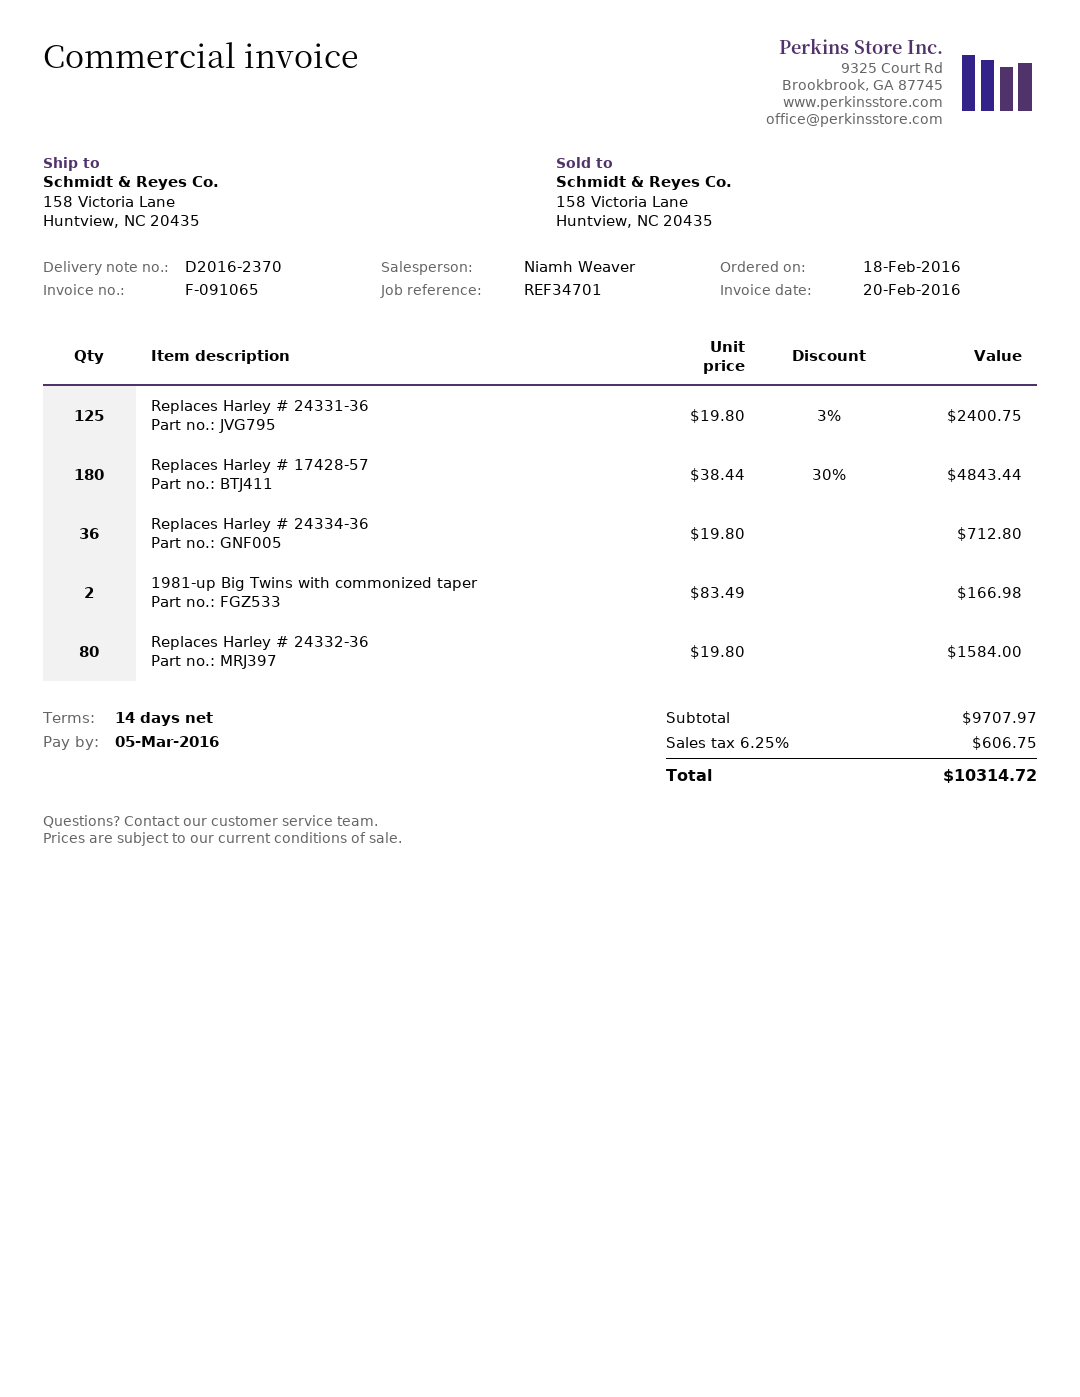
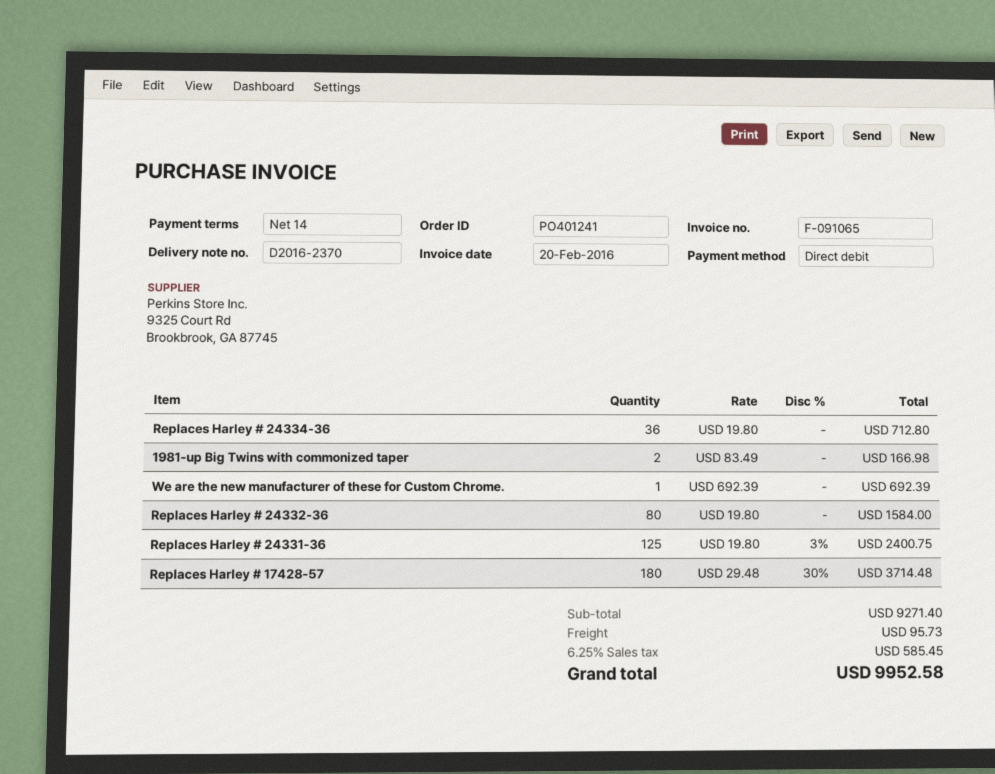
Replaces Harley # 17428-57: 180 x 38.44 - 30% = 4843.44 -> 180 x 29.48 - 30% = 3714.48
We are the new manufacturer of these for Custom Chrome.: none -> 1 x 692.39 = 692.39
subtotal: 9707.97 -> 9271.40
shipping: none -> 95.73
tax: 6.25% = 606.75 -> 6.25% = 585.45
total: 10314.72 -> 9952.58

